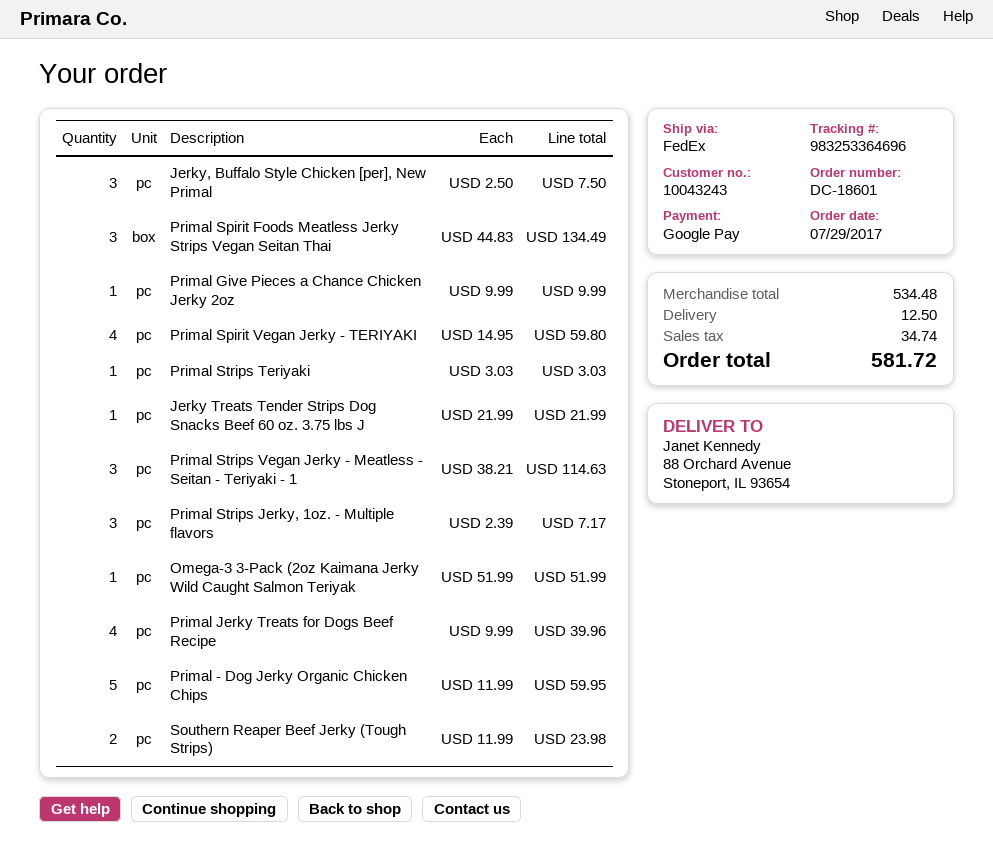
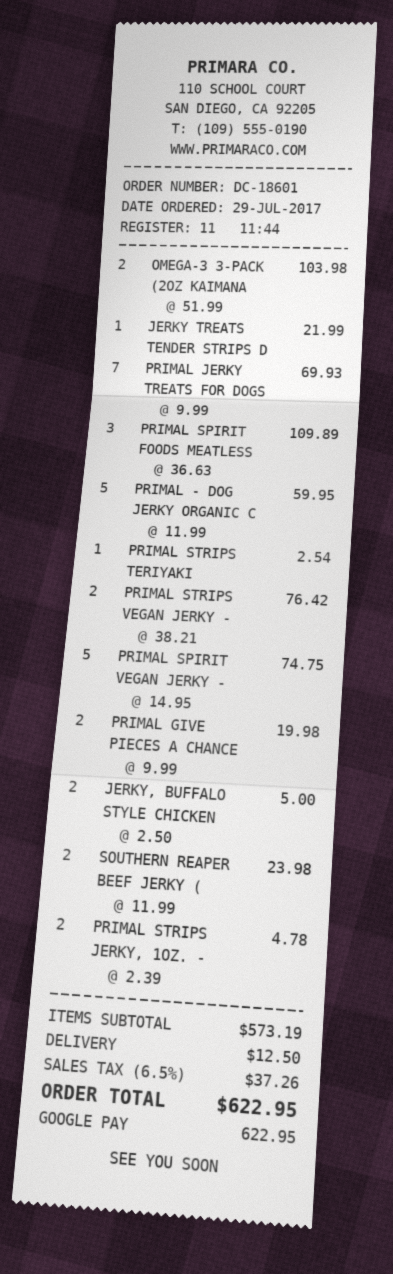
Jerky, Buffalo Style Chicken [per], New Primal: 3 x 2.50 = 7.50 -> 2 x 2.50 = 5.00
Primal Spirit Foods Meatless Jerky Strips Vegan Seitan Thai: 3 x 44.83 = 134.49 -> 3 x 36.63 = 109.89
Primal Give Pieces a Chance Chicken Jerky 2oz: 1 x 9.99 = 9.99 -> 2 x 9.99 = 19.98
Primal Spirit Vegan Jerky - TERIYAKI: 4 x 14.95 = 59.80 -> 5 x 14.95 = 74.75
Primal Strips Teriyaki: 1 x 3.03 = 3.03 -> 1 x 2.54 = 2.54
Primal Strips Vegan Jerky - Meatless - Seitan - Teriyaki - 1: 3 x 38.21 = 114.63 -> 2 x 38.21 = 76.42
Primal Strips Jerky, 1oz. - Multiple flavors: 3 x 2.39 = 7.17 -> 2 x 2.39 = 4.78
Omega-3 3-Pack (2oz Kaimana Jerky Wild Caught Salmon Teriyak: 1 x 51.99 = 51.99 -> 2 x 51.99 = 103.98
Primal Jerky Treats for Dogs Beef Recipe: 4 x 9.99 = 39.96 -> 7 x 9.99 = 69.93
subtotal: 534.48 -> 573.19
tax: 34.74 -> 37.26
total: 581.72 -> 622.95

